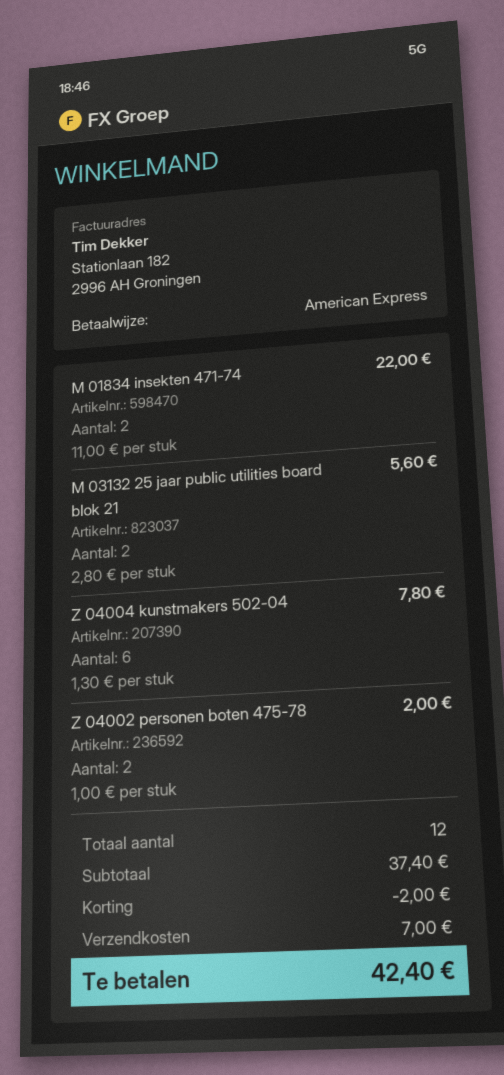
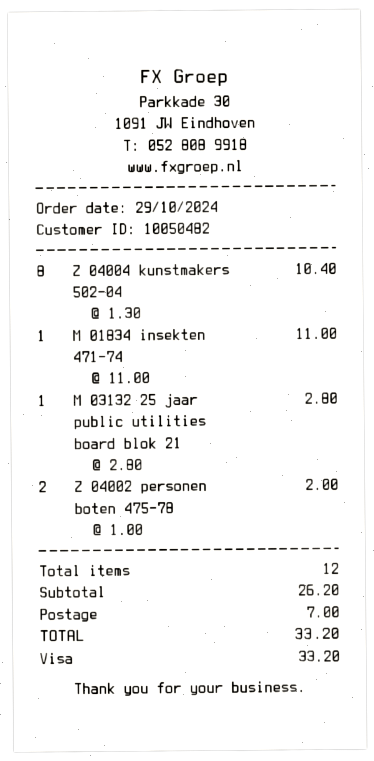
payment method: American Express -> Visa
M 01834 insekten 471-74: 2 x 11.00 = 22.00 -> 1 x 11.00 = 11.00
M 03132 25 jaar public utilities board blok 21: 2 x 2.80 = 5.60 -> 1 x 2.80 = 2.80
Z 04004 kunstmakers 502-04: 6 x 1.30 = 7.80 -> 8 x 1.30 = 10.40
subtotal: 37.40 -> 26.20
discount: 2.00 -> none
total: 42.40 -> 33.20

